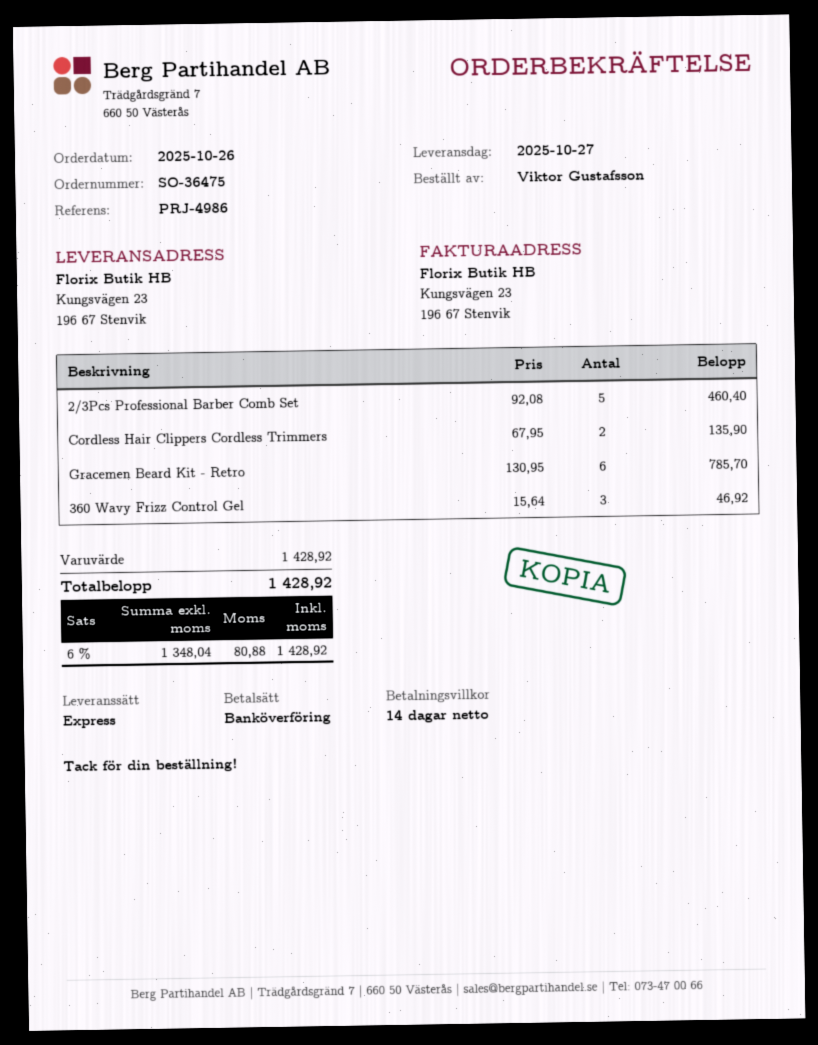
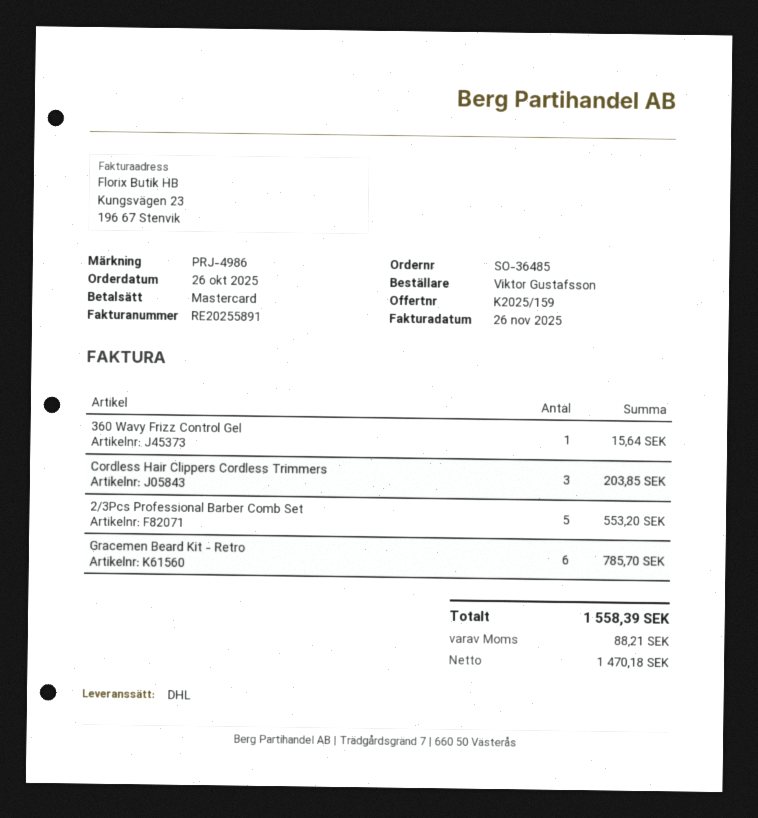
order number: SO-36475 -> SO-36485
payment method: bank transfer -> Mastercard
shipping method: express -> DHL
2/3Pcs Professional Barber Comb Set: 5 for 460.40 -> 5 for 553.20
Cordless Hair Clippers Cordless Trimmers: 2 for 135.90 -> 3 for 203.85
360 Wavy Frizz Control Gel: 3 for 46.92 -> 1 for 15.64
net: 1348.04 -> 1470.18
tax: 80.88 -> 88.21
total: 1428.92 -> 1558.39

